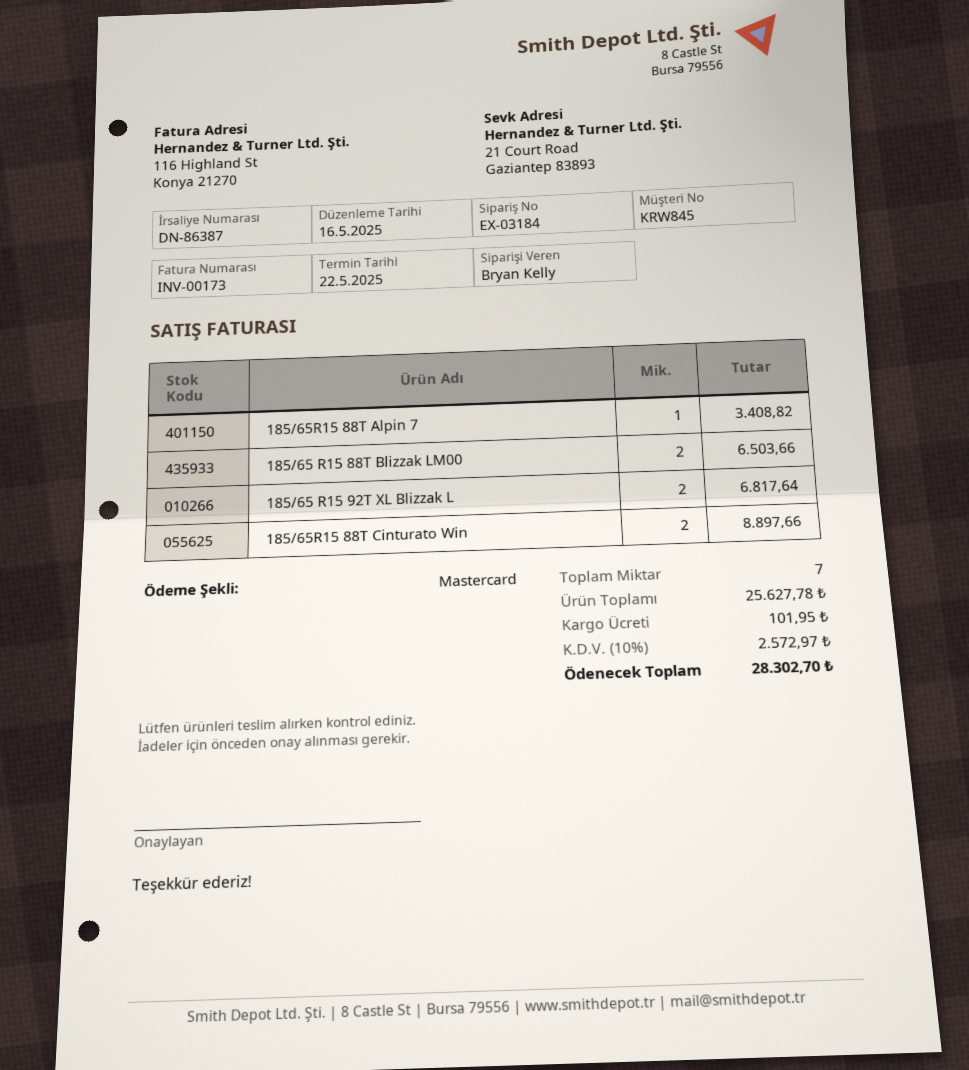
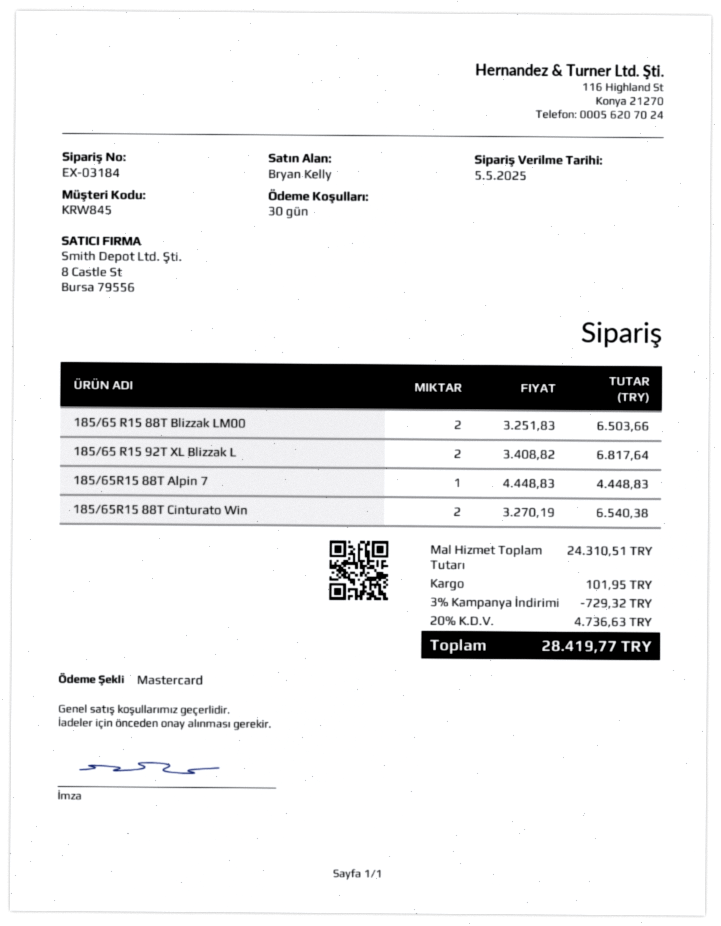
185/65R15 88T Alpin 7: 1 for 3408.82 -> 1 for 4448.83
185/65R15 88T Cinturato Win: 2 for 8897.66 -> 2 for 6540.38
subtotal: 25627.78 -> 24310.51
discount: none -> 3% = 729.32
tax: 10% = 2572.97 -> 20% = 4736.63
total: 28302.70 -> 28419.77

